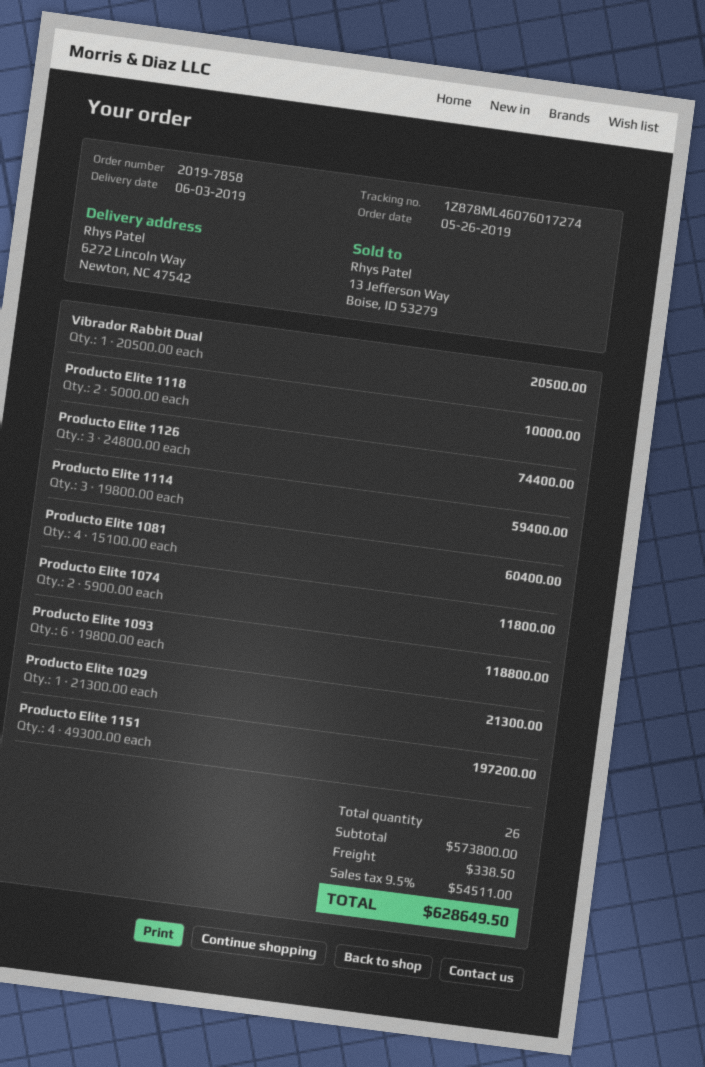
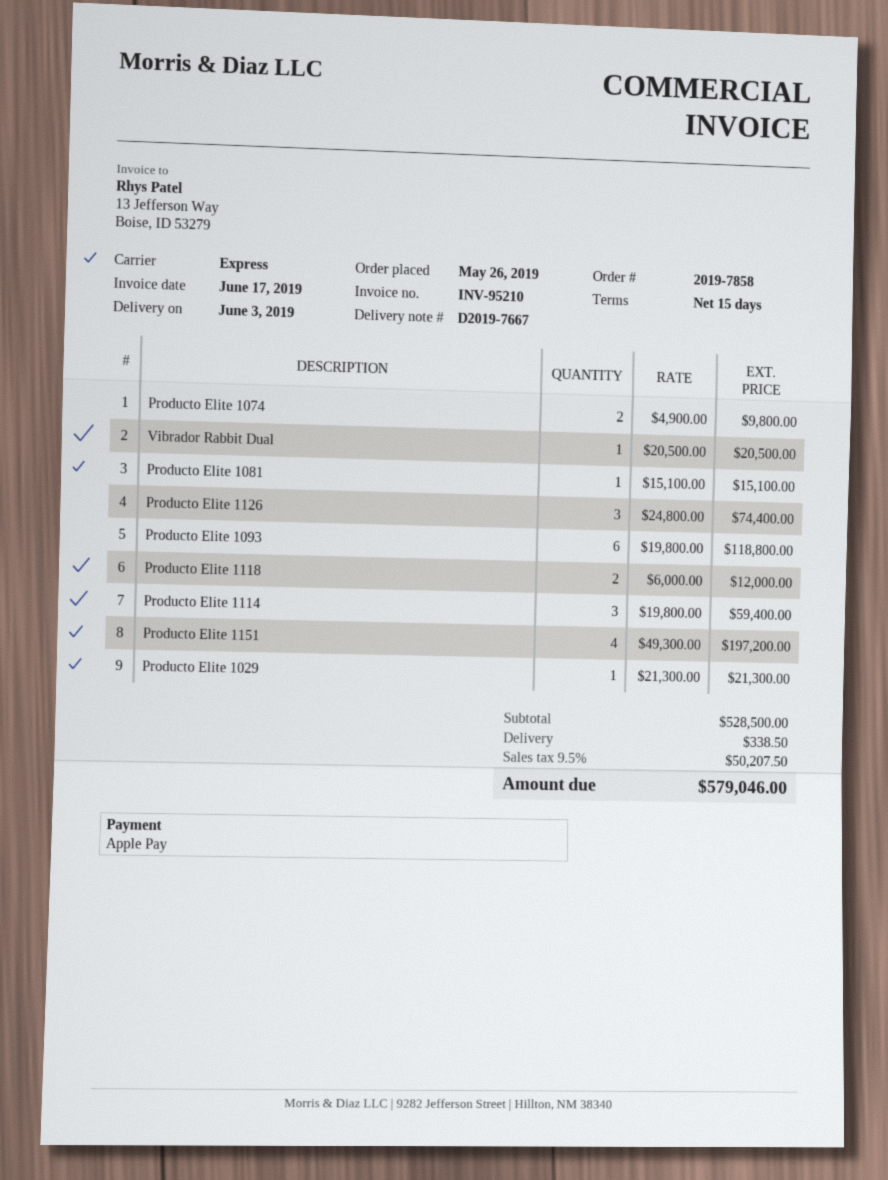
Producto Elite 1118: 2 x 5000.00 = 10000.00 -> 2 x 6000.00 = 12000.00
Producto Elite 1081: 4 x 15100.00 = 60400.00 -> 1 x 15100.00 = 15100.00
Producto Elite 1074: 2 x 5900.00 = 11800.00 -> 2 x 4900.00 = 9800.00
subtotal: 573800.00 -> 528500.00
tax: 9.5% = 54511.00 -> 9.5% = 50207.50
total: 628649.50 -> 579046.00

